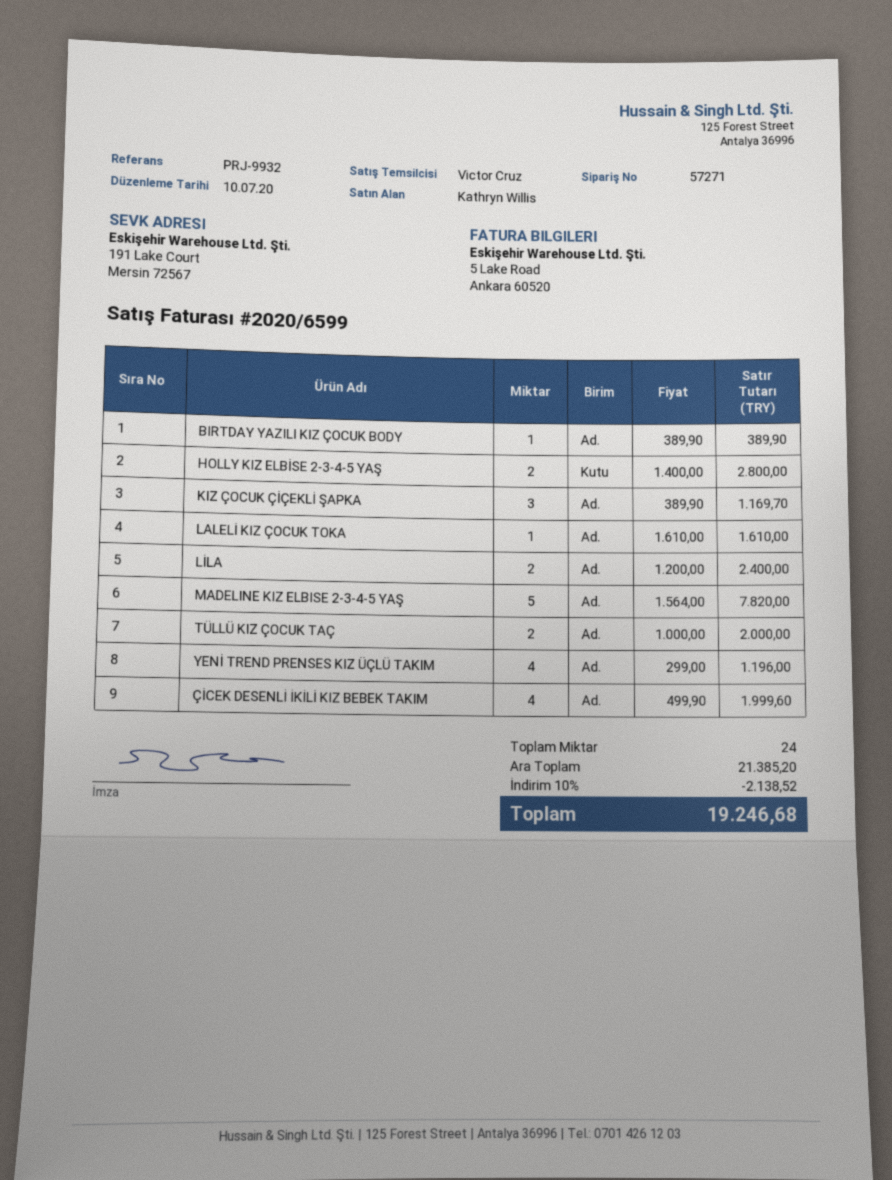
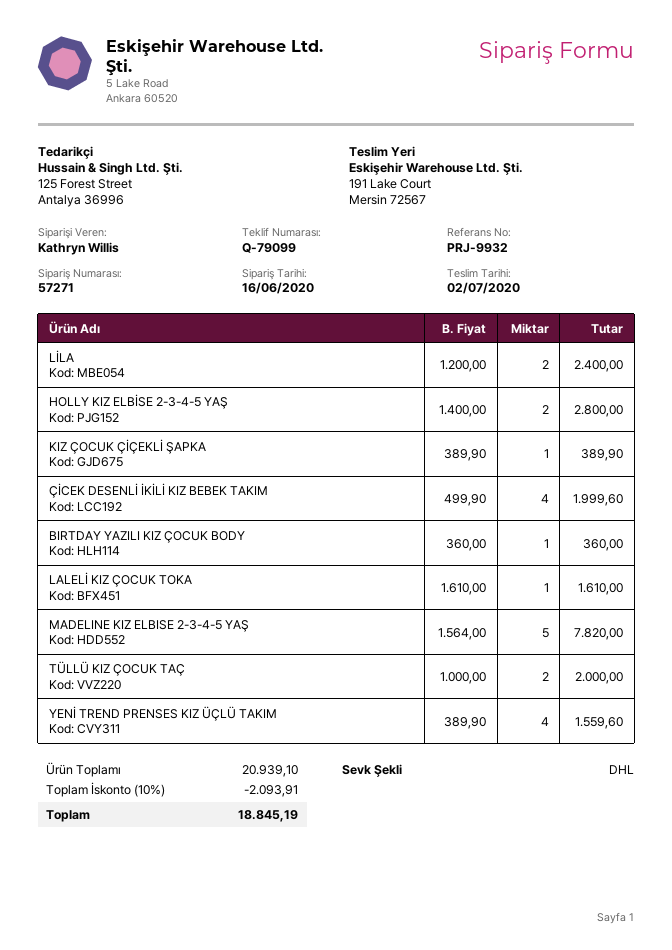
BIRTDAY YAZILI KIZ ÇOCUK BODY: 1 x 389.90 = 389.90 -> 1 x 360.00 = 360.00
KIZ ÇOCUK ÇİÇEKLİ ŞAPKA: 3 x 389.90 = 1169.70 -> 1 x 389.90 = 389.90
YENİ TREND PRENSES KIZ ÜÇLÜ TAKIM: 4 x 299.00 = 1196.00 -> 4 x 389.90 = 1559.60
subtotal: 21385.20 -> 20939.10
discount: 10% = 2138.52 -> 10% = 2093.91
total: 19246.68 -> 18845.19

